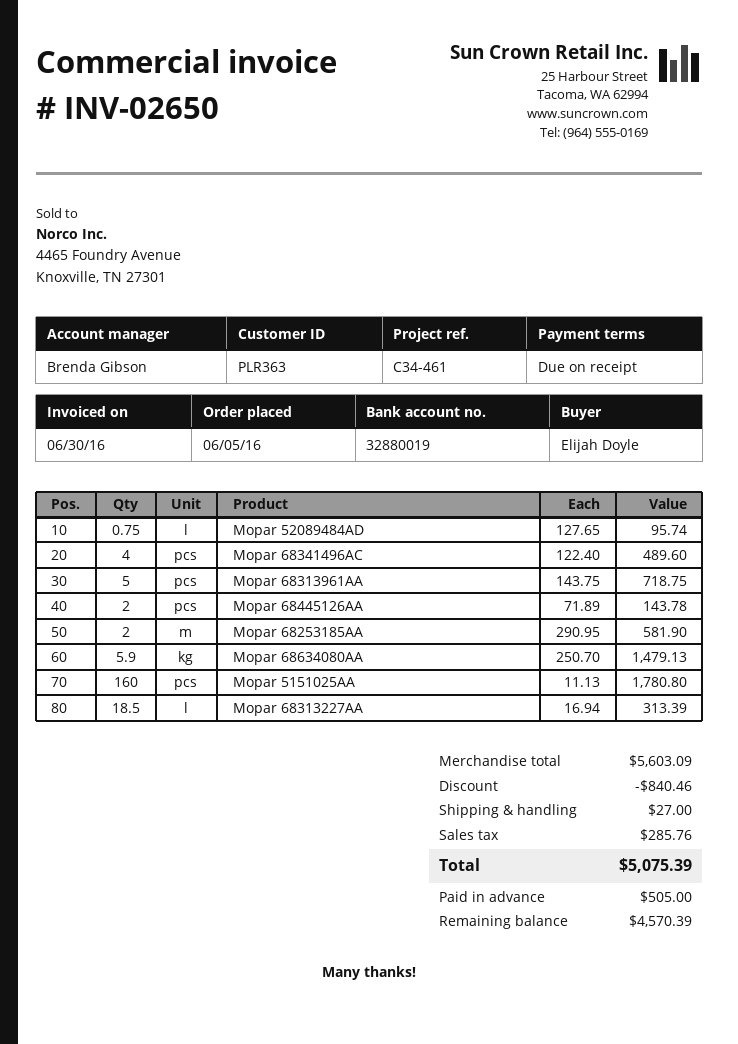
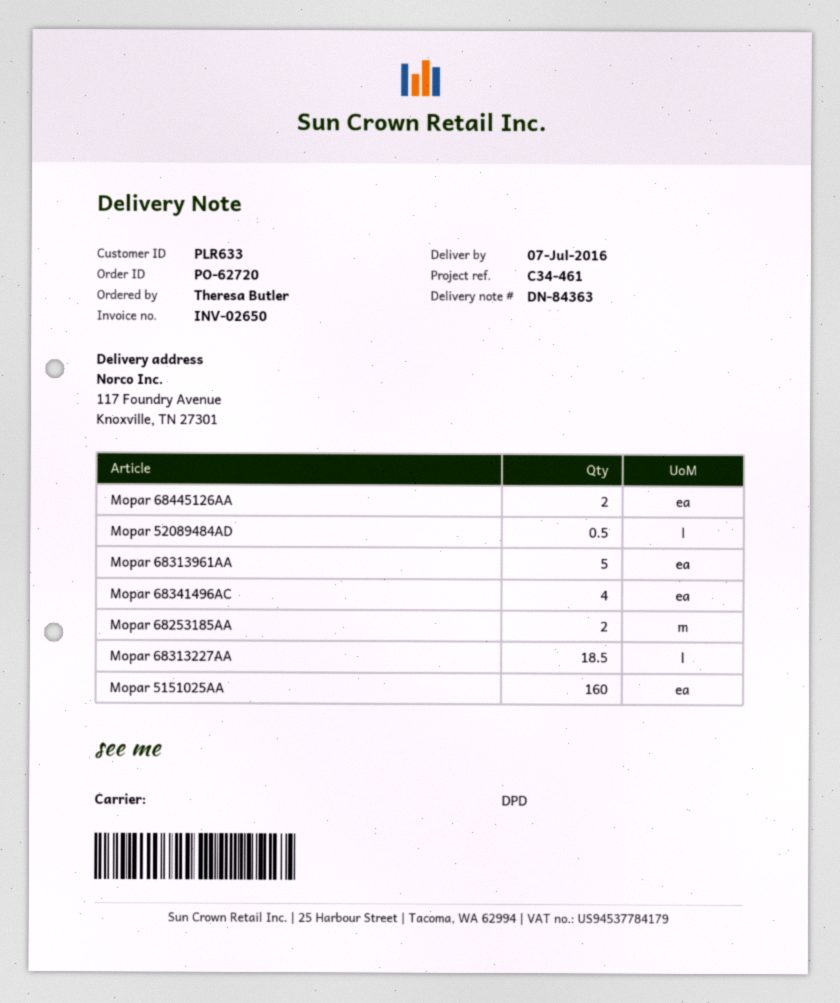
customer number: PLR363 -> PLR633
ordered by: Elijah Doyle -> Theresa Butler
Mopar 52089484AD: 0.75 -> 0.5
Mopar 68634080AA: 5.9 -> none

